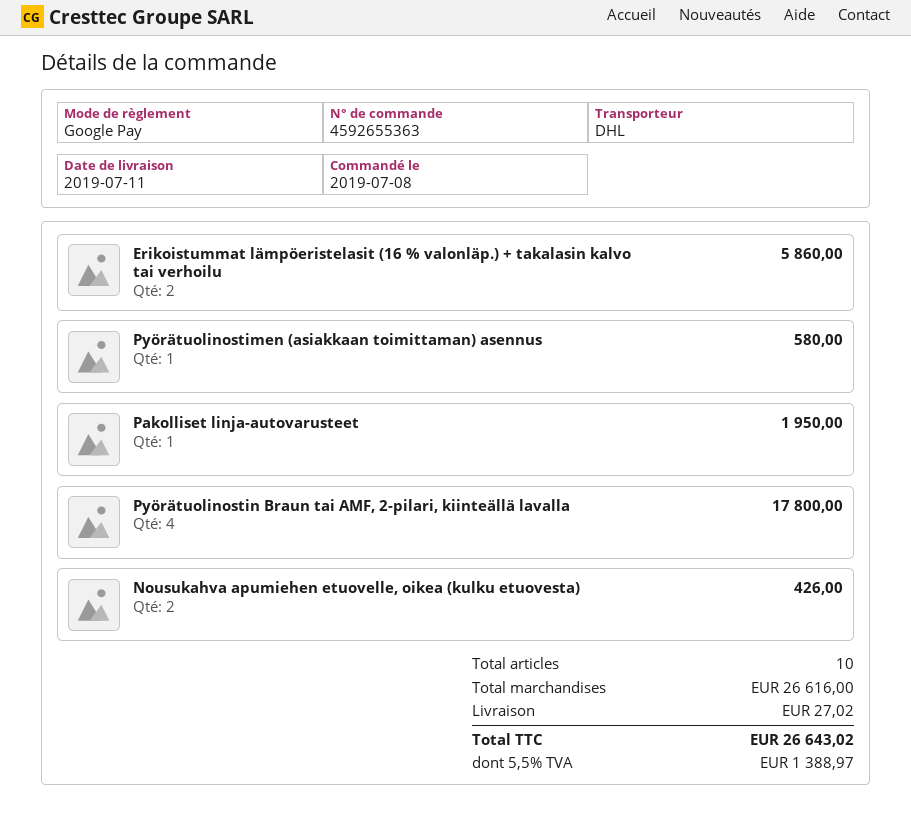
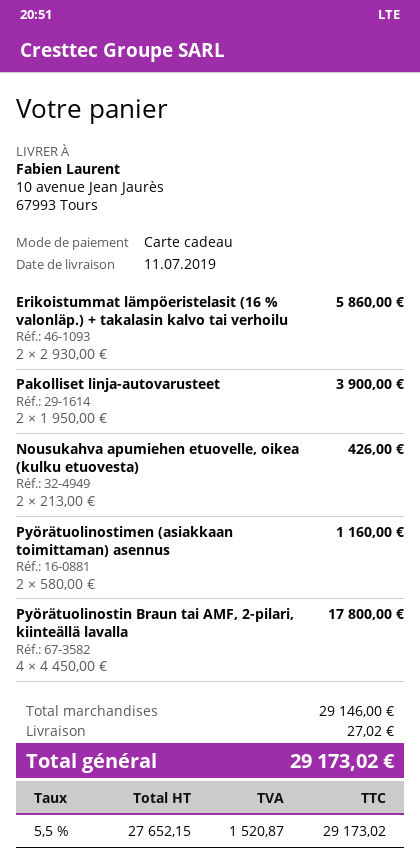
payment method: Google Pay -> gift card
Pyörätuolinostimen (asiakkaan toimittaman) asennus: 1 for 580.00 -> 2 for 1160.00
Pakolliset linja-autovarusteet: 1 for 1950.00 -> 2 for 3900.00
subtotal: 26616.00 -> 29146.00
tax: 5.5% = 1388.97 -> 5.5% = 1520.87
total: 26643.02 -> 29173.02

